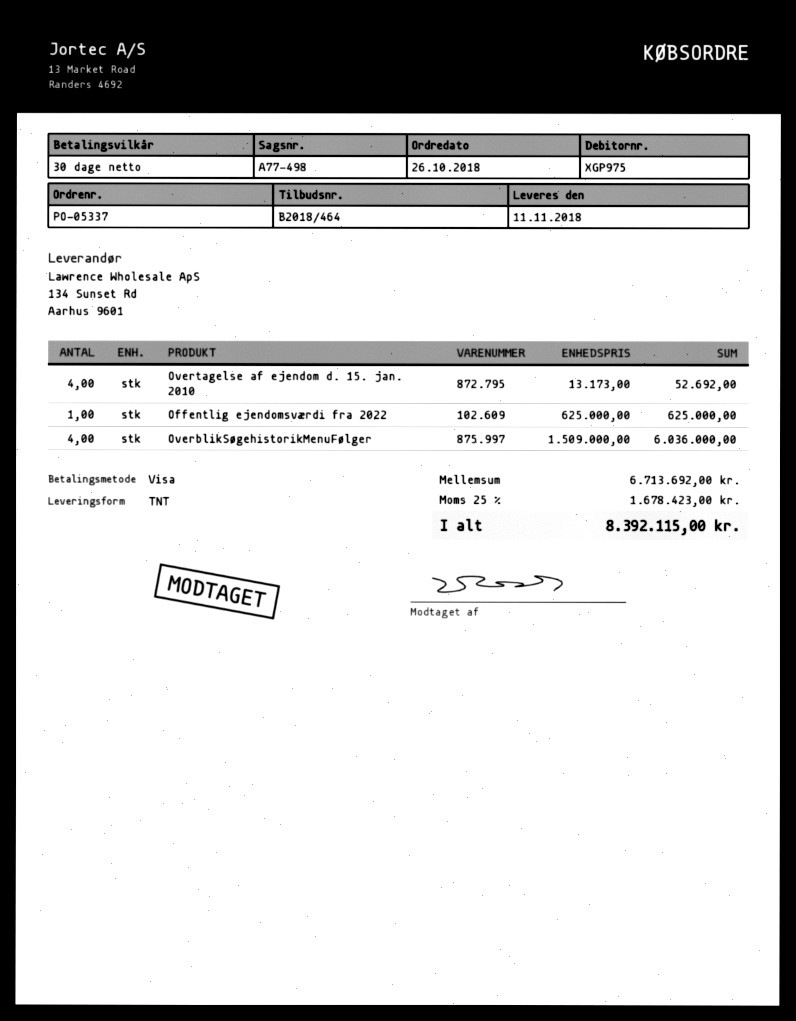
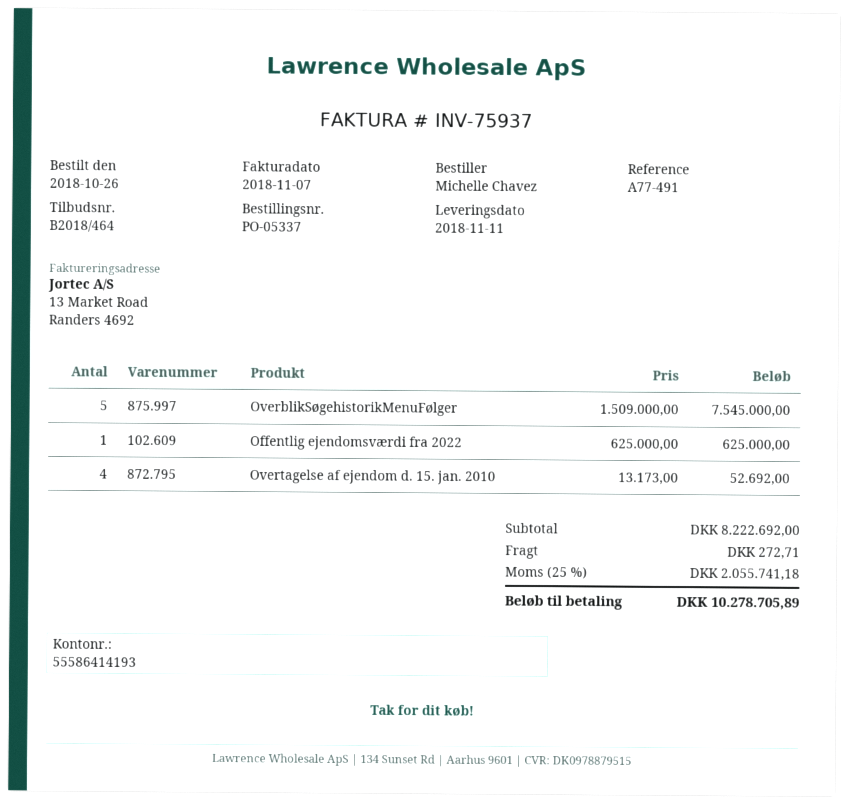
reference: A77-498 -> A77-491
OverblikSøgehistorikMenuFølger: 4 x 1509000.00 = 6036000.00 -> 5 x 1509000.00 = 7545000.00
subtotal: 6713692.00 -> 8222692.00
shipping: none -> 272.71
tax: 25% = 1678423.00 -> 25% = 2055741.18
total: 8392115.00 -> 10278705.89

